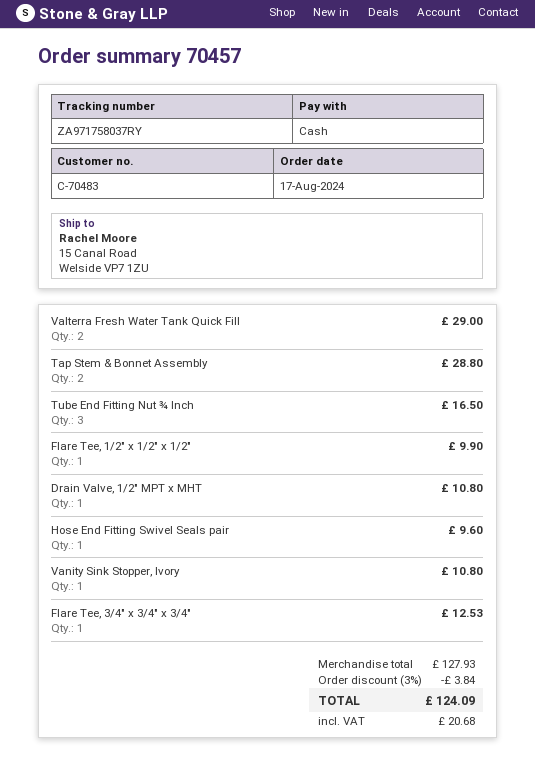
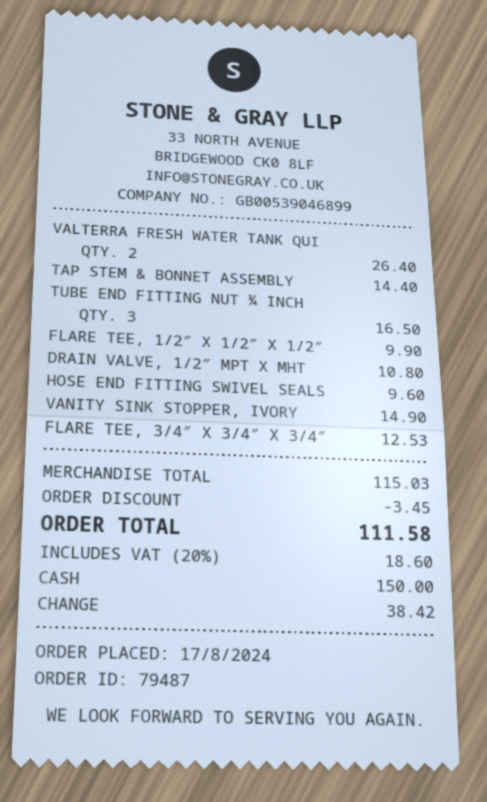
order number: 70457 -> 79487
Valterra Fresh Water Tank Quick Fill: 2 for 29.00 -> 2 for 26.40
Tap Stem & Bonnet Assembly: 2 for 28.80 -> 1 for 14.40
Vanity Sink Stopper, Ivory: 1 for 10.80 -> 1 for 14.90
subtotal: 127.93 -> 115.03
discount: 3.84 -> 3.45
tax: 20.68 -> 18.60
total: 124.09 -> 111.58

